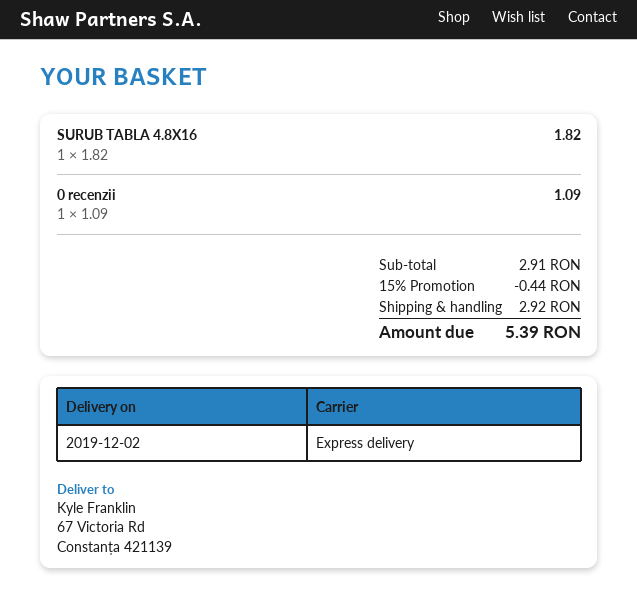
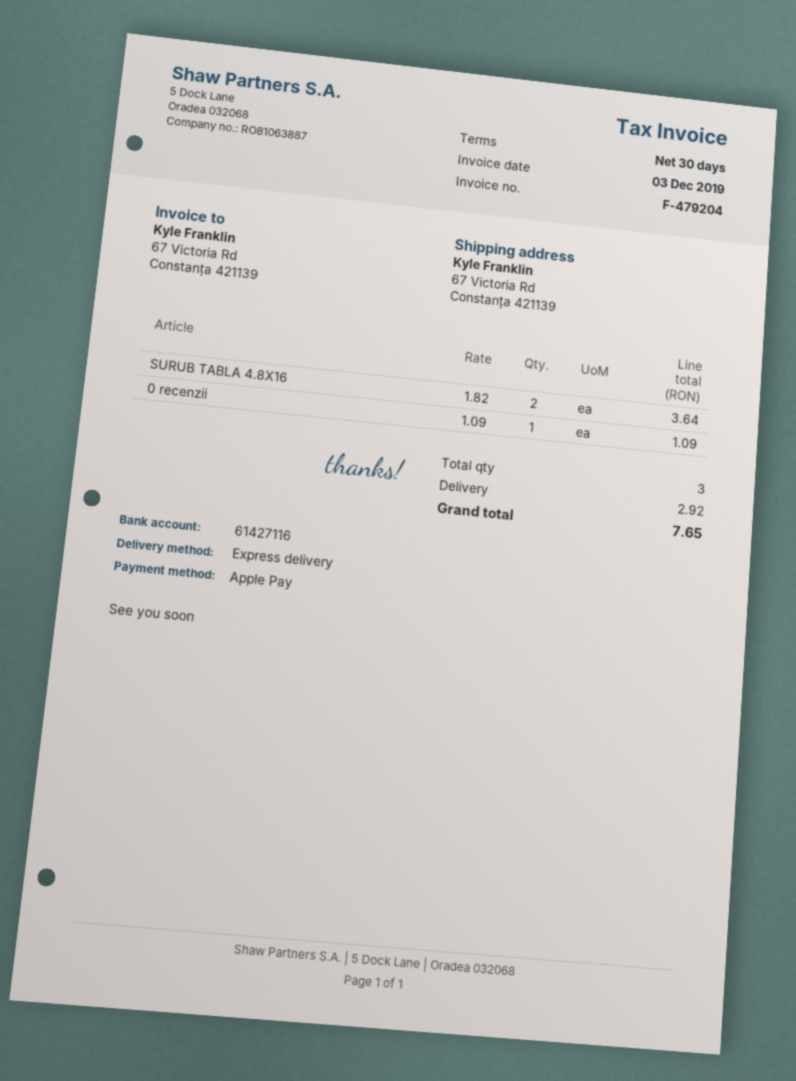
SURUB TABLA 4.8X16: 1 x 1.82 = 1.82 -> 2 x 1.82 = 3.64
discount: 15% = 0.44 -> none
total: 5.39 -> 7.65

